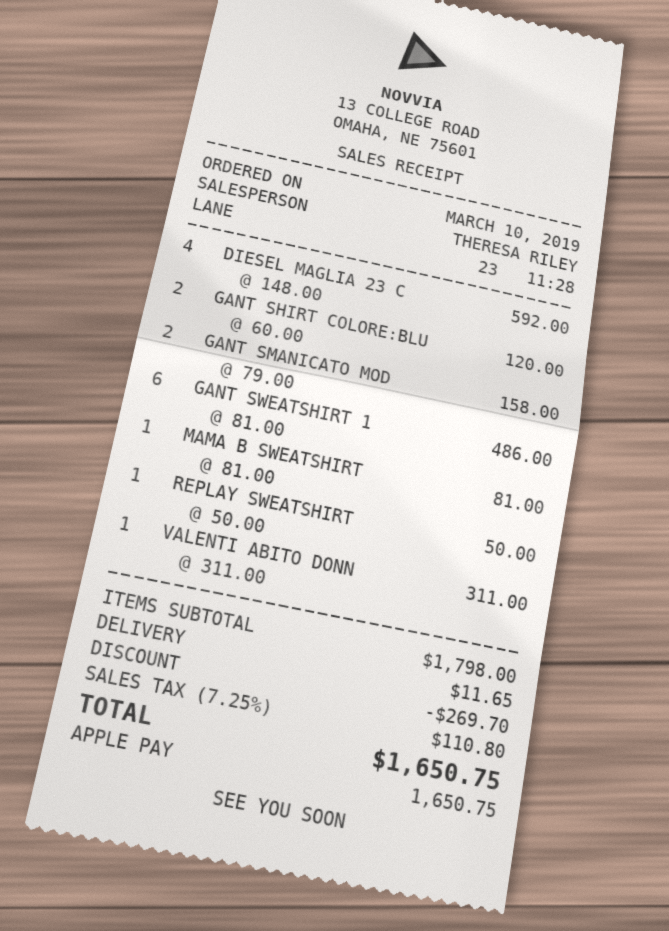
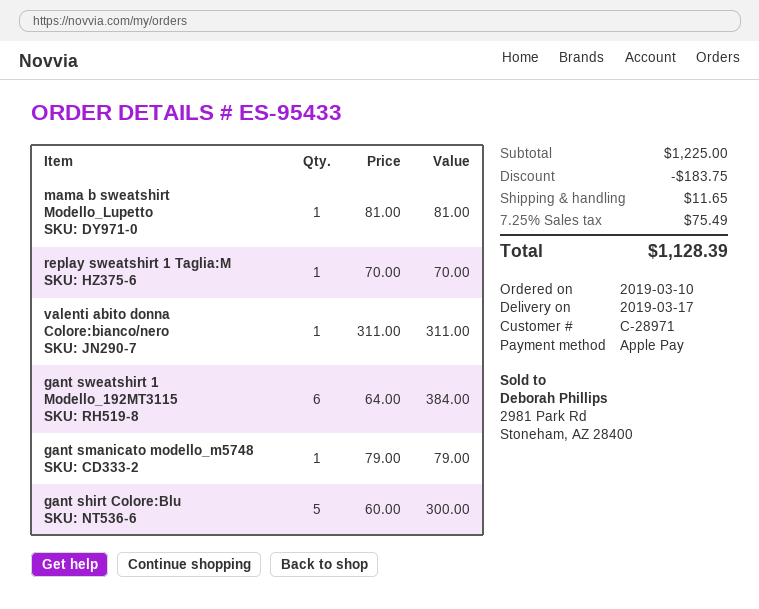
DIESEL MAGLIA 23 C: 4 x 148.00 = 592.00 -> none
GANT SHIRT COLORE:BLU: 2 x 60.00 = 120.00 -> 5 x 60.00 = 300.00
GANT SMANICATO MOD: 2 x 79.00 = 158.00 -> 1 x 79.00 = 79.00
GANT SWEATSHIRT 1: 6 x 81.00 = 486.00 -> 6 x 64.00 = 384.00
REPLAY SWEATSHIRT: 1 x 50.00 = 50.00 -> 1 x 70.00 = 70.00
subtotal: 1798.00 -> 1225.00
discount: 269.70 -> 183.75
tax: 7.25% = 110.80 -> 7.25% = 75.49
total: 1650.75 -> 1128.39

